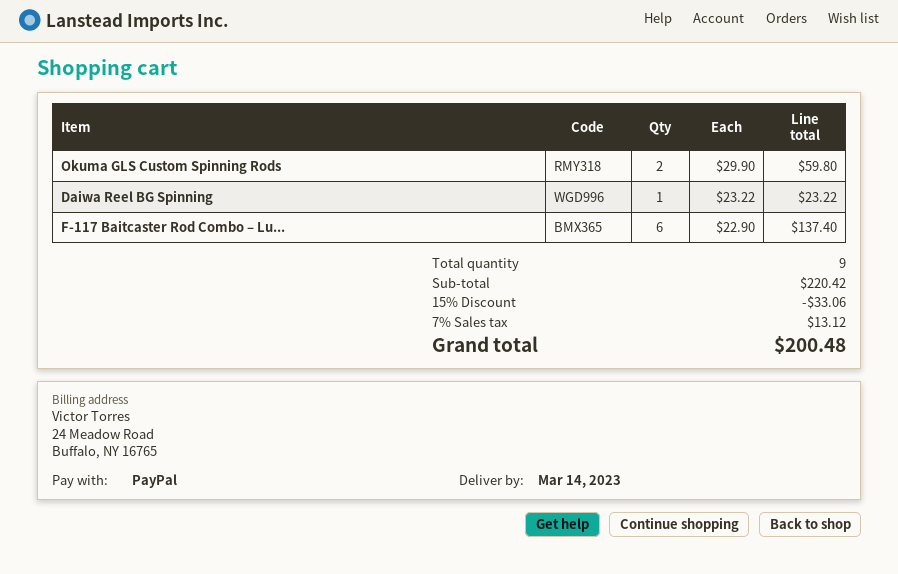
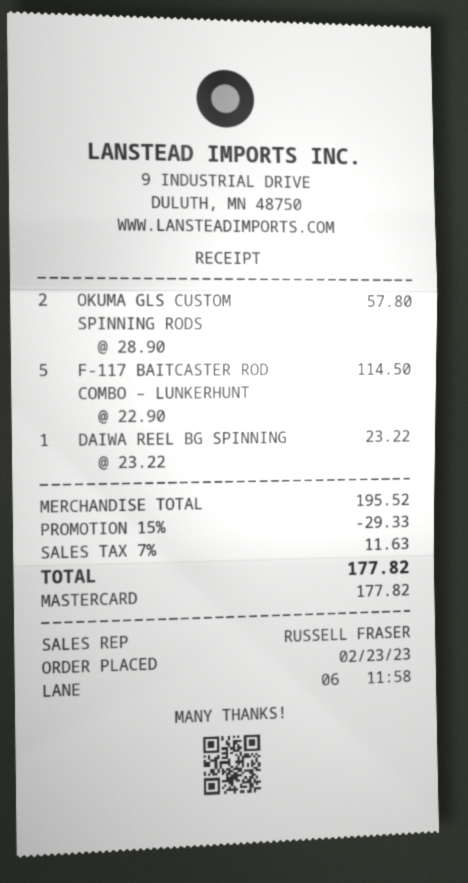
payment method: PayPal -> Mastercard
Okuma GLS Custom Spinning Rods: 2 x 29.90 = 59.80 -> 2 x 28.90 = 57.80
F-117 Baitcaster Rod Combo – Lu...: 6 x 22.90 = 137.40 -> 5 x 22.90 = 114.50
subtotal: 220.42 -> 195.52
discount: 15% = 33.06 -> 15% = 29.33
tax: 7% = 13.12 -> 7% = 11.63
total: 200.48 -> 177.82

